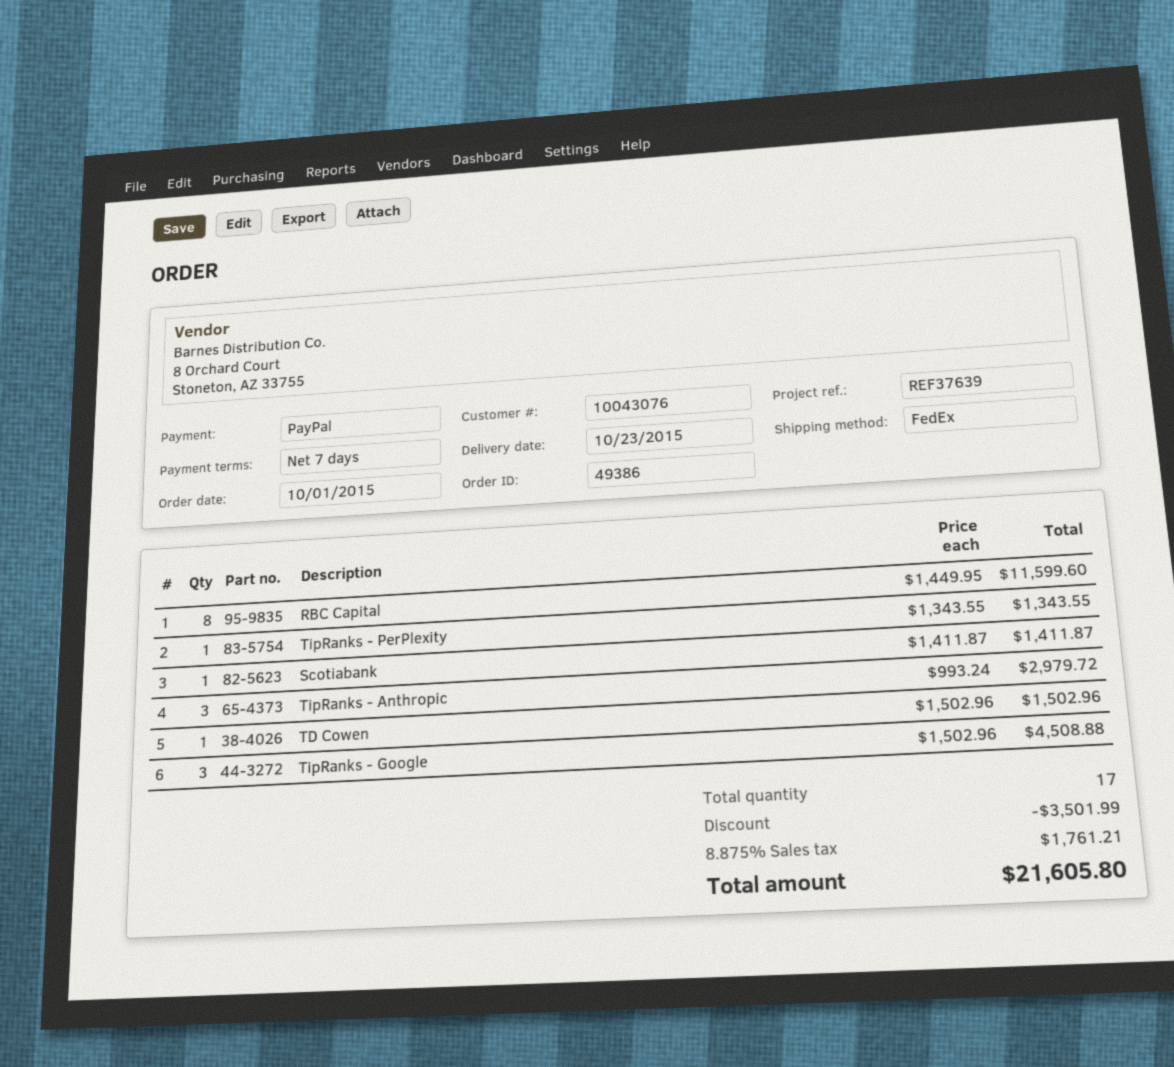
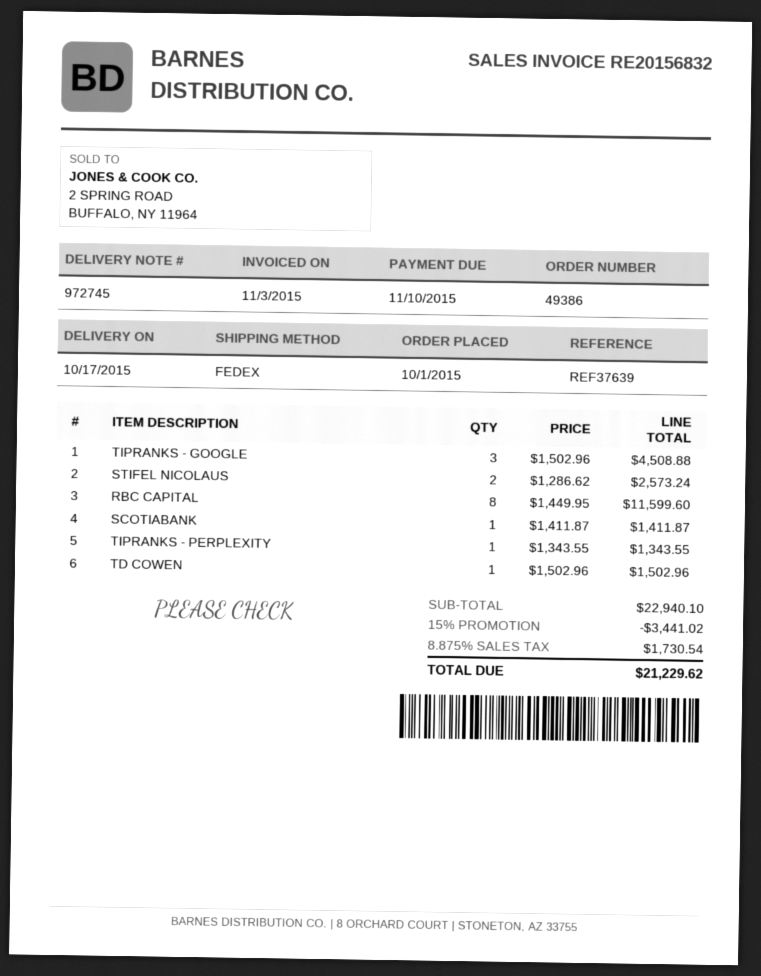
delivery date: 2015-10-23 -> 2015-10-17
TipRanks - Anthropic: 3 x 993.24 = 2979.72 -> none
STIFEL NICOLAUS: none -> 2 x 1286.62 = 2573.24
discount: 3501.99 -> 3441.02
tax: 8.875% = 1761.21 -> 8.875% = 1730.54
total: 21605.80 -> 21229.62

